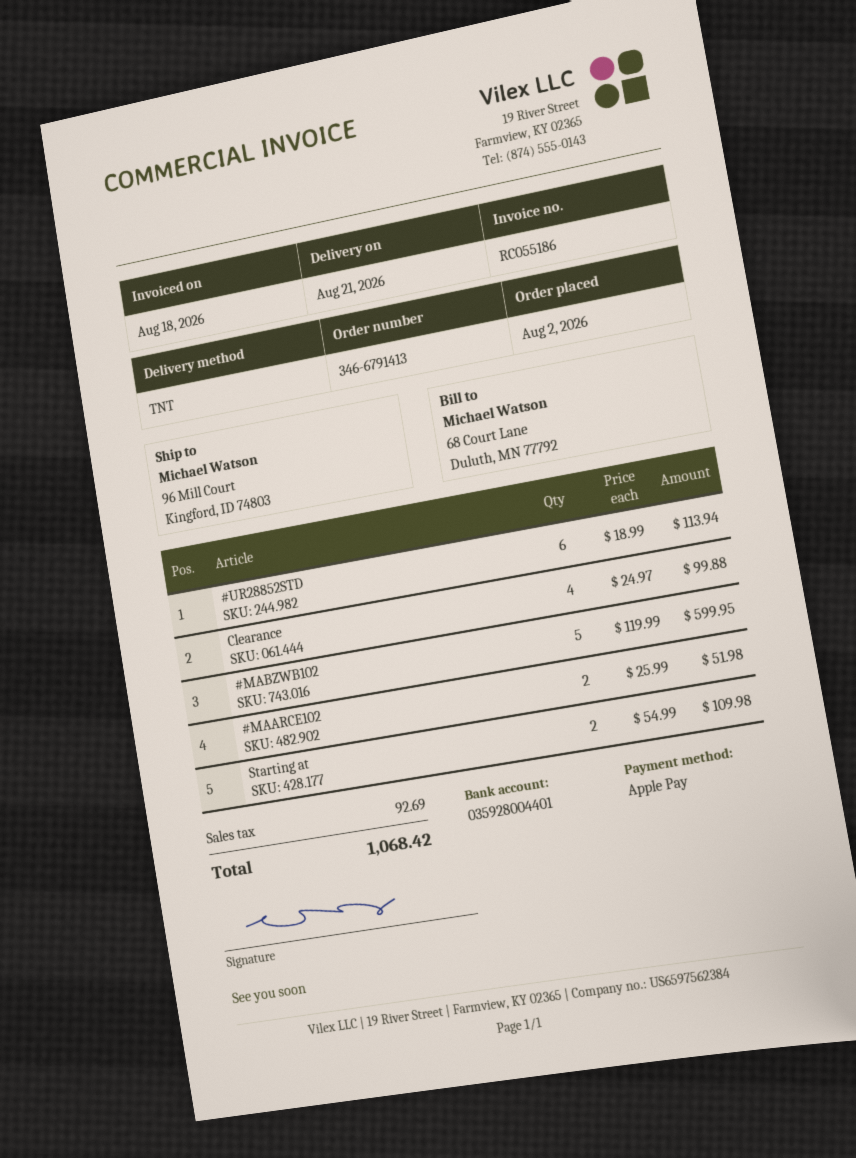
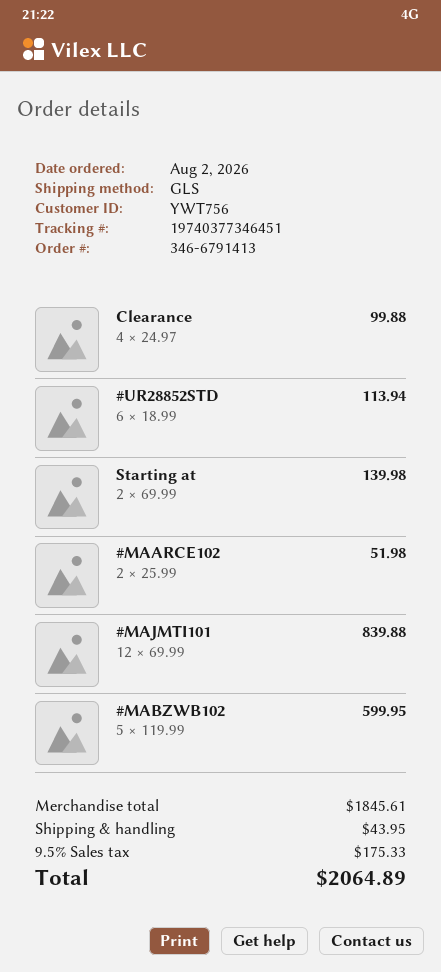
shipping method: TNT -> GLS
Starting at: 2 x 54.99 = 109.98 -> 2 x 69.99 = 139.98
#MAJMTI101: none -> 12 x 69.99 = 839.88
shipping: none -> 43.95
tax: 92.69 -> 175.33
total: 1068.42 -> 2064.89

